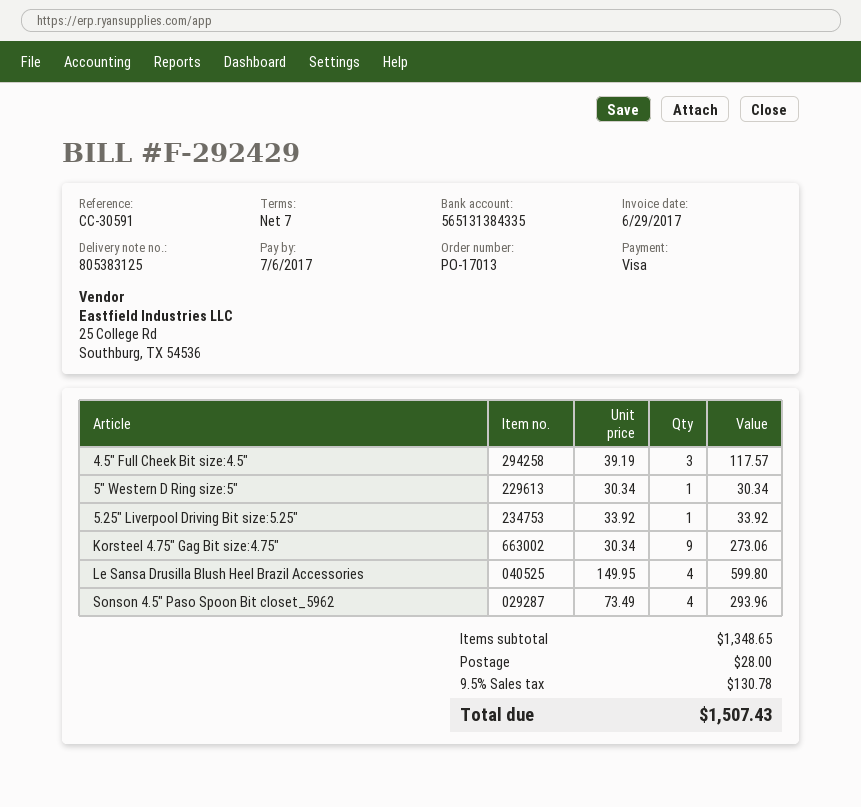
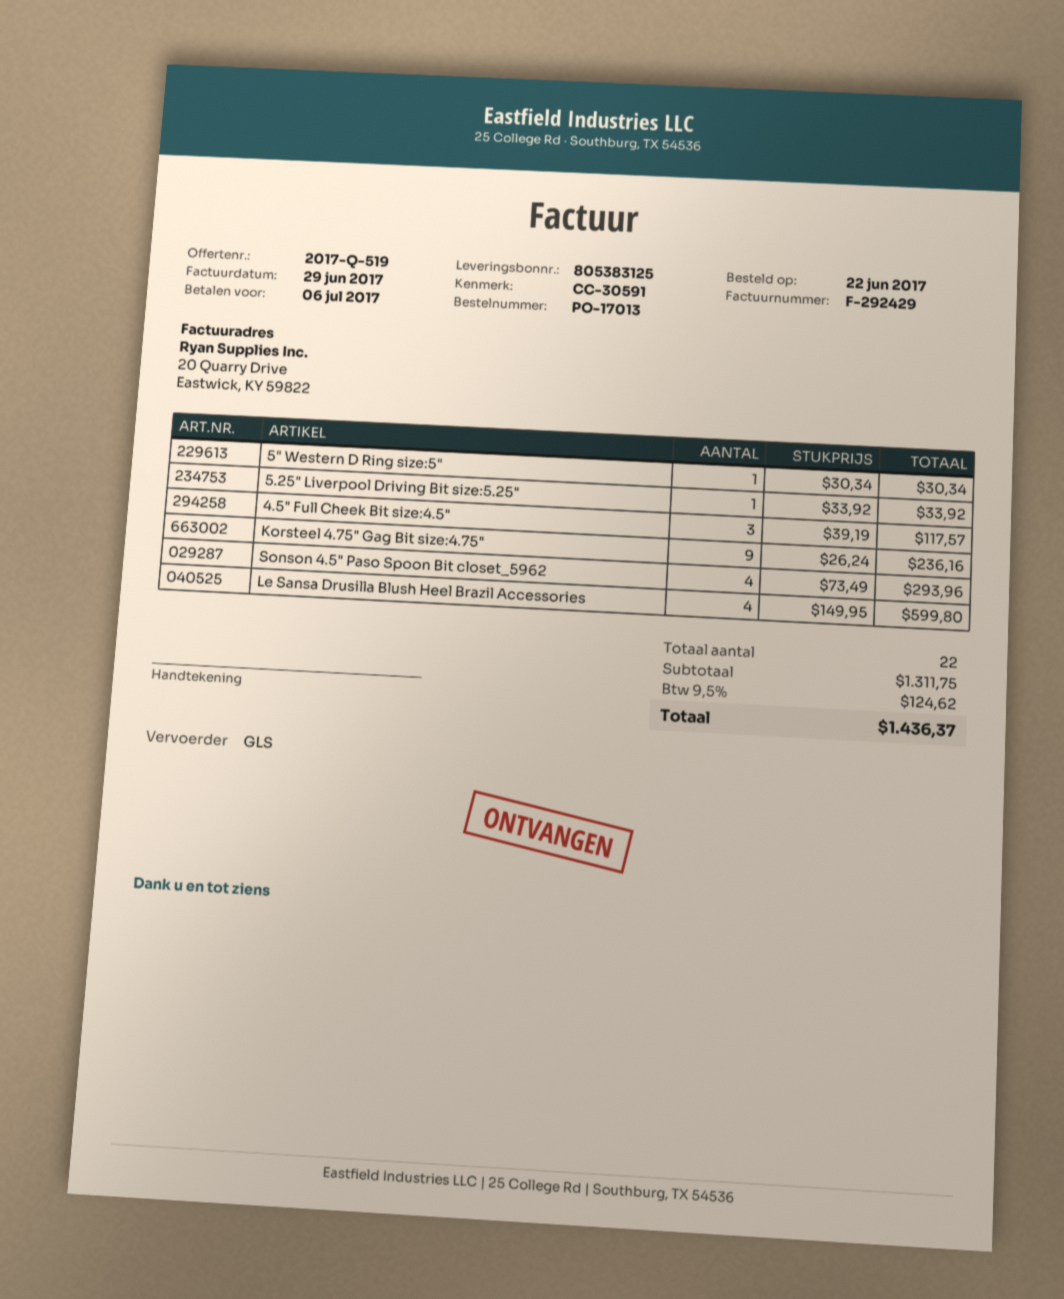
Korsteel 4.75" Gag Bit size:4.75": 9 x 30.34 = 273.06 -> 9 x 26.24 = 236.16
subtotal: 1348.65 -> 1311.75
shipping: 28.00 -> none
tax: 9.5% = 130.78 -> 9.5% = 124.62
total: 1507.43 -> 1436.37

